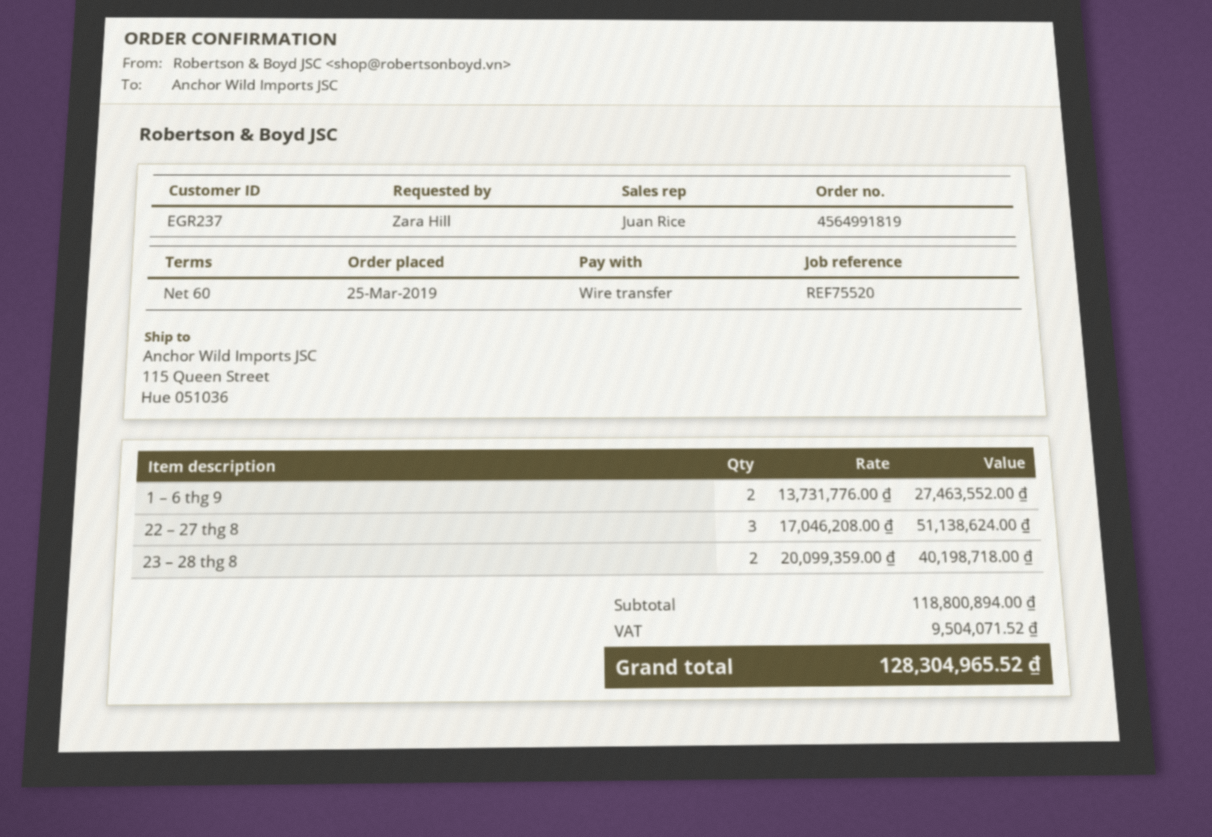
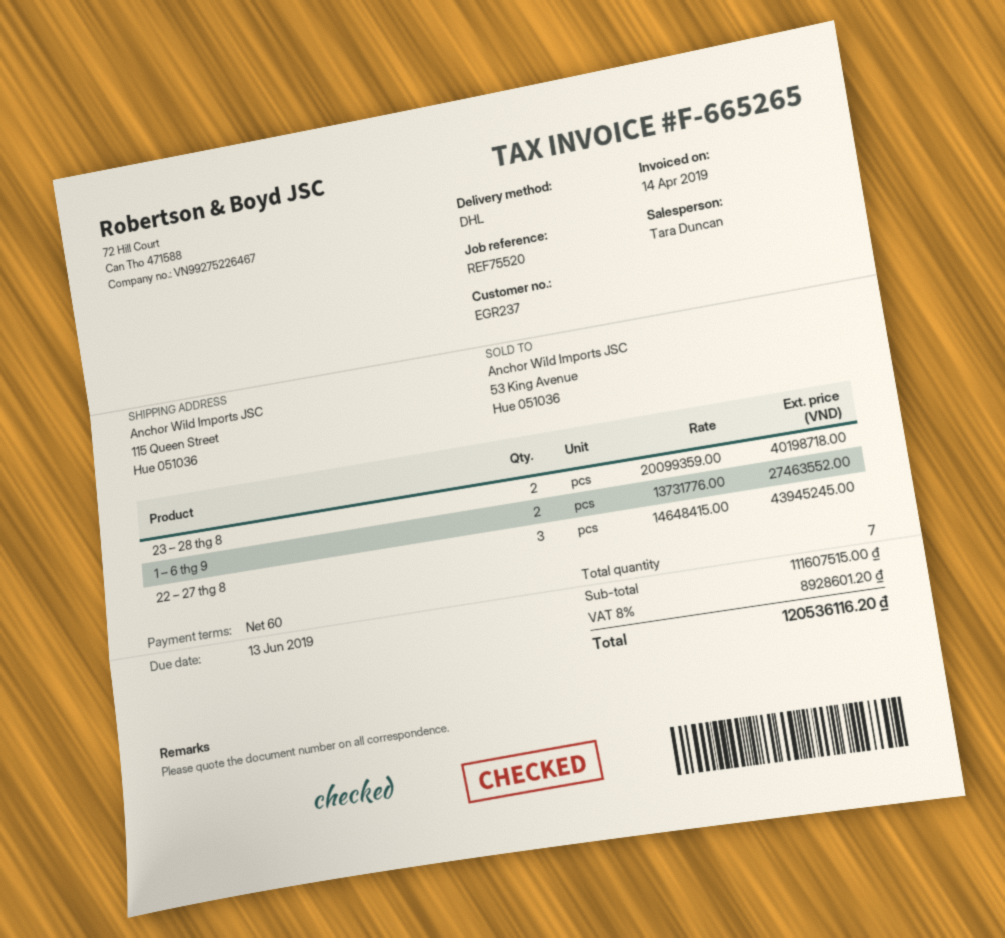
sales rep: Juan Rice -> Tara Duncan
22 – 27 thg 8: 3 x 17046208.00 = 51138624.00 -> 3 x 14648415.00 = 43945245.00
subtotal: 118800894.00 -> 111607515.00
tax: 9504071.52 -> 8928601.20
total: 128304965.52 -> 120536116.20

